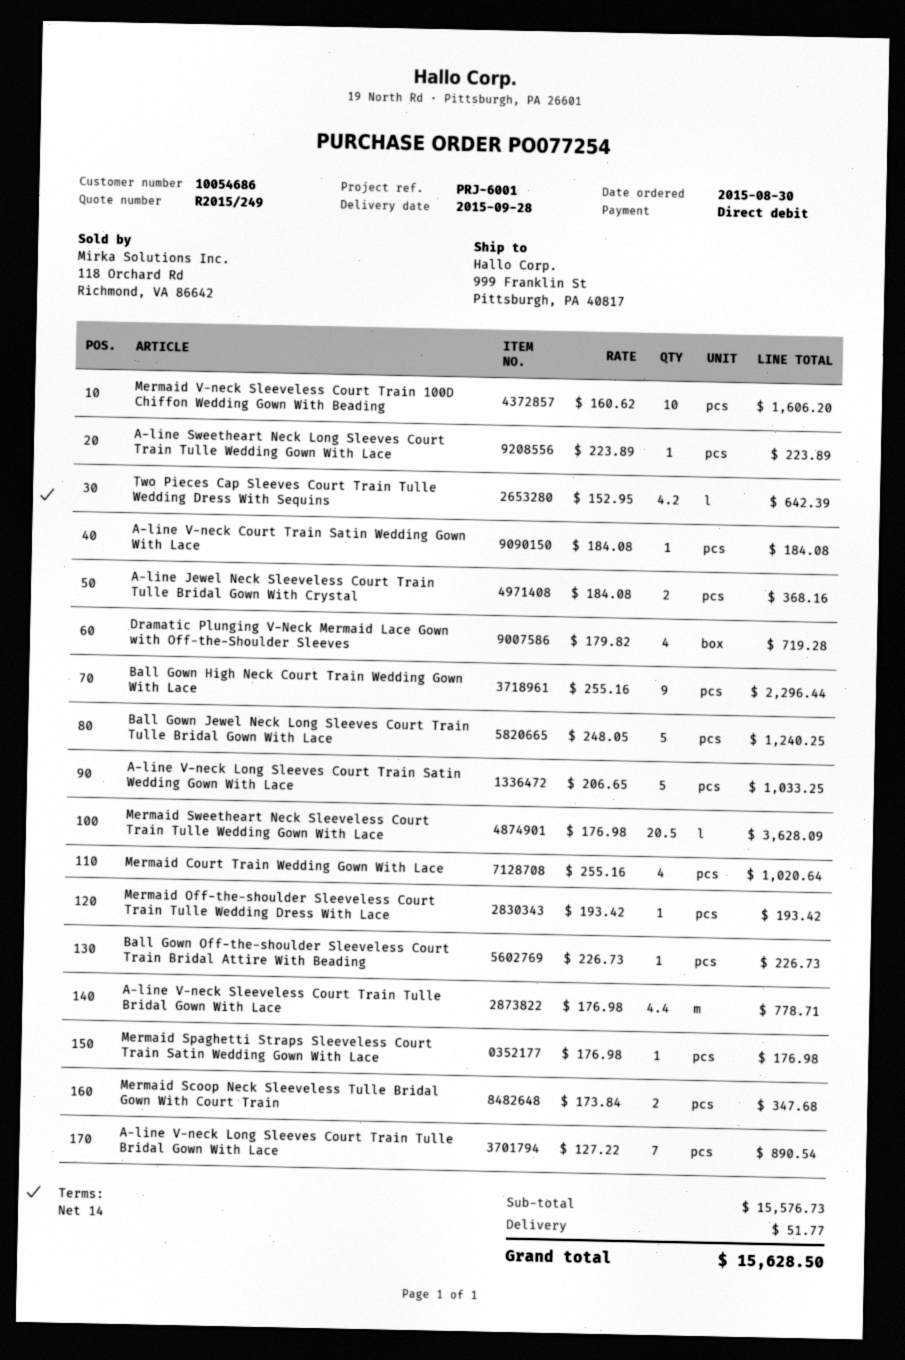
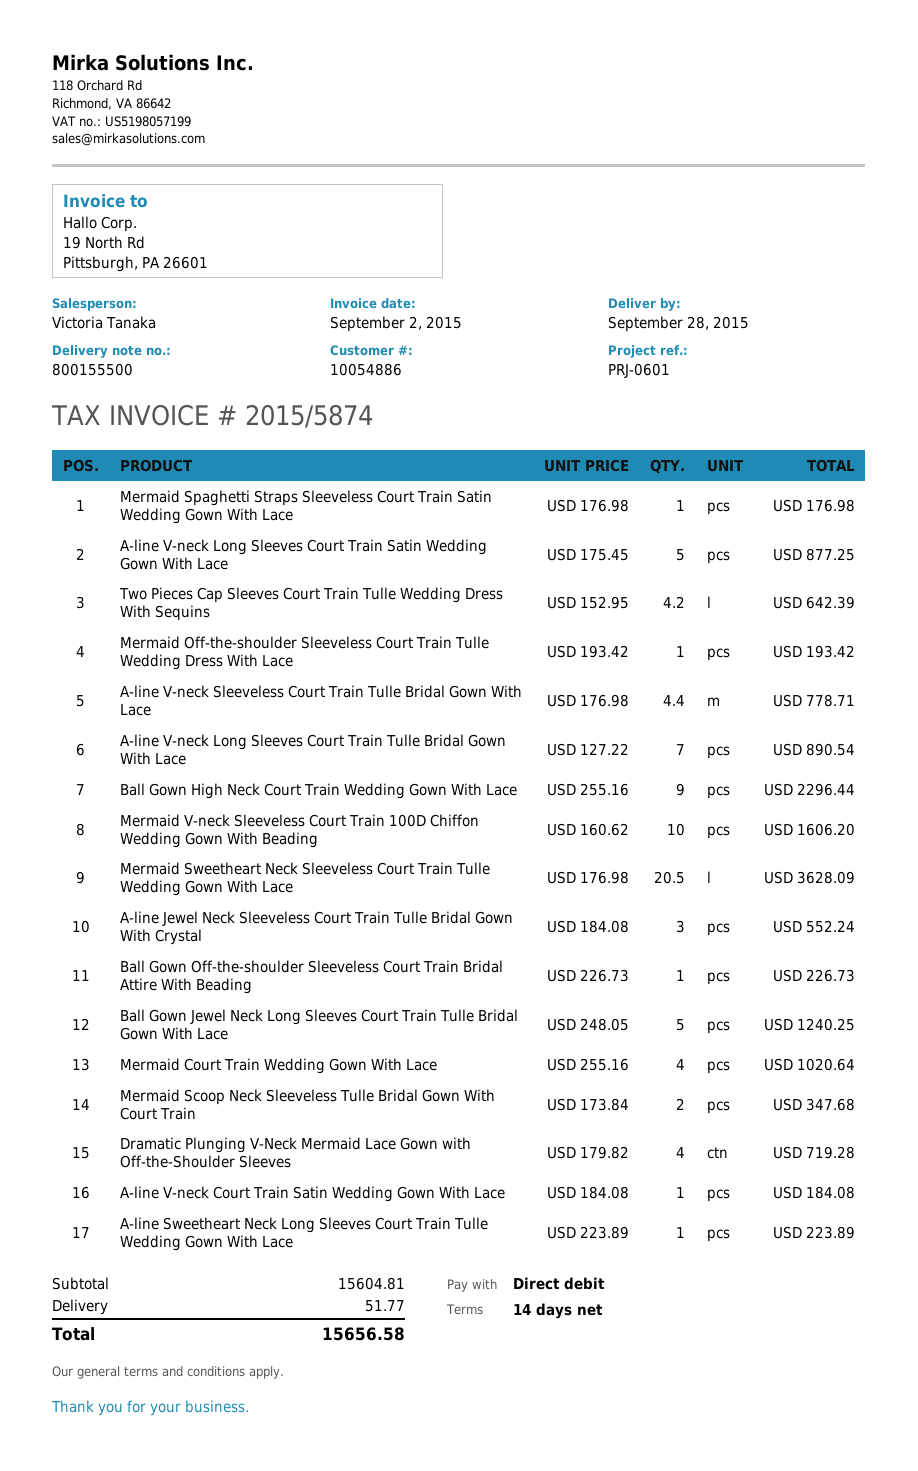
customer number: 10054686 -> 10054886
reference: PRJ-6001 -> PRJ-0601
A-line Jewel Neck Sleeveless Court Train Tulle Bridal Gown With Crystal: 2 x 184.08 = 368.16 -> 3 x 184.08 = 552.24
A-line V-neck Long Sleeves Court Train Satin Wedding Gown With Lace: 5 x 206.65 = 1033.25 -> 5 x 175.45 = 877.25
subtotal: 15576.73 -> 15604.81
total: 15628.50 -> 15656.58

